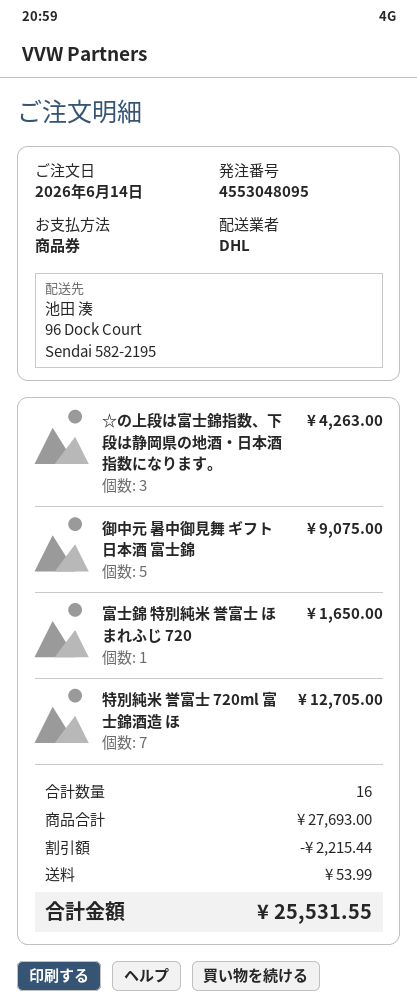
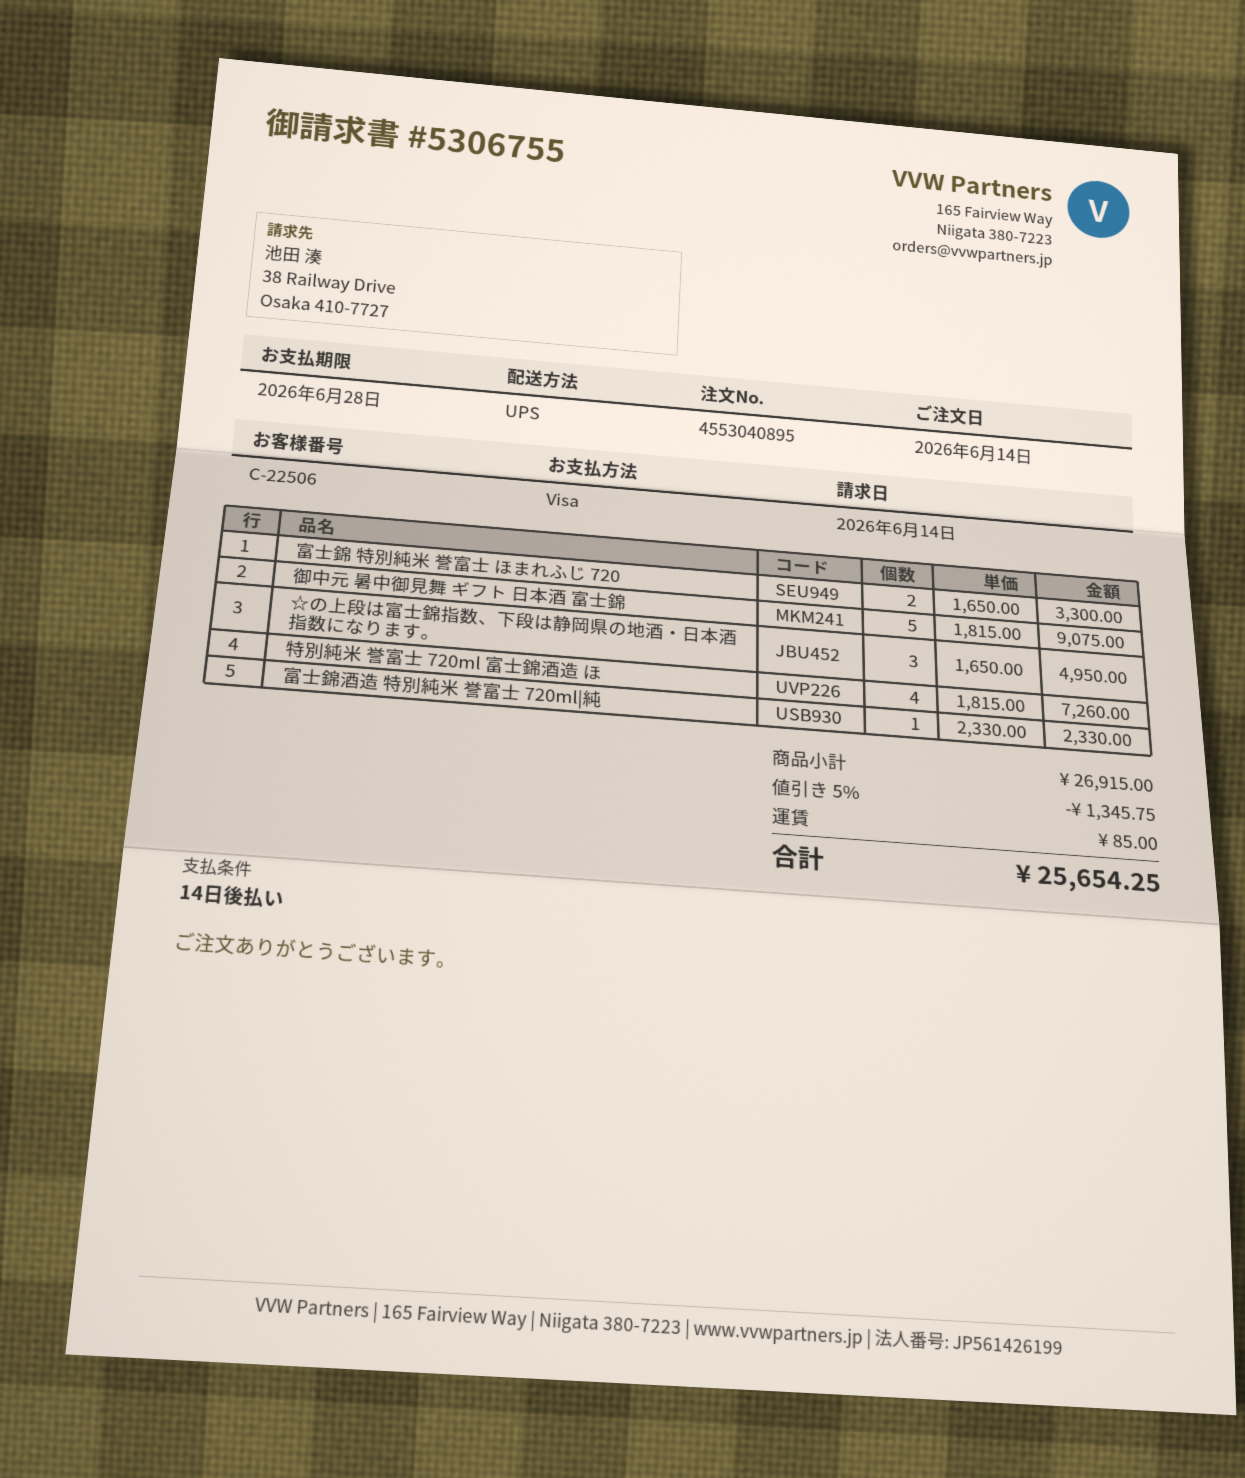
order number: 4553048095 -> 4553040895
payment method: gift card -> Visa
shipping method: DHL -> UPS
☆の上段は富士錦指数、下段は静岡県の地酒・日本酒指数になります。: 3 for 4263.00 -> 3 for 4950.00
富士錦 特別純米 誉富士 ほまれふじ 720: 1 for 1650.00 -> 2 for 3300.00
特別純米 誉富士 720ml 富士錦酒造 ほ: 7 for 12705.00 -> 4 for 7260.00
富士錦酒造 特別純米 誉富士 720ml|純: none -> 1 for 2330.00
subtotal: 27693.00 -> 26915.00
discount: 2215.44 -> 1345.75
shipping: 53.99 -> 85.00
total: 25531.55 -> 25654.25

